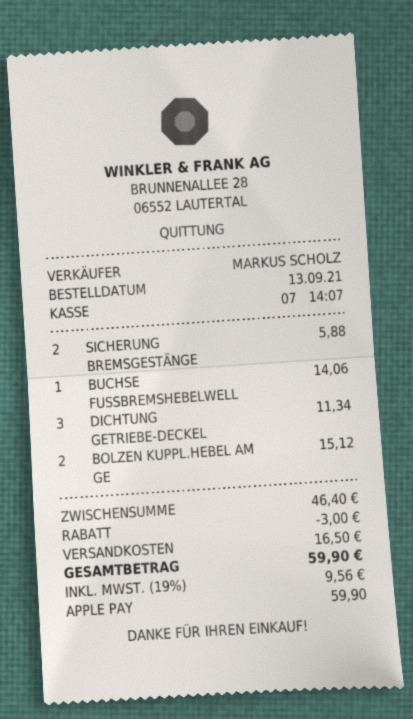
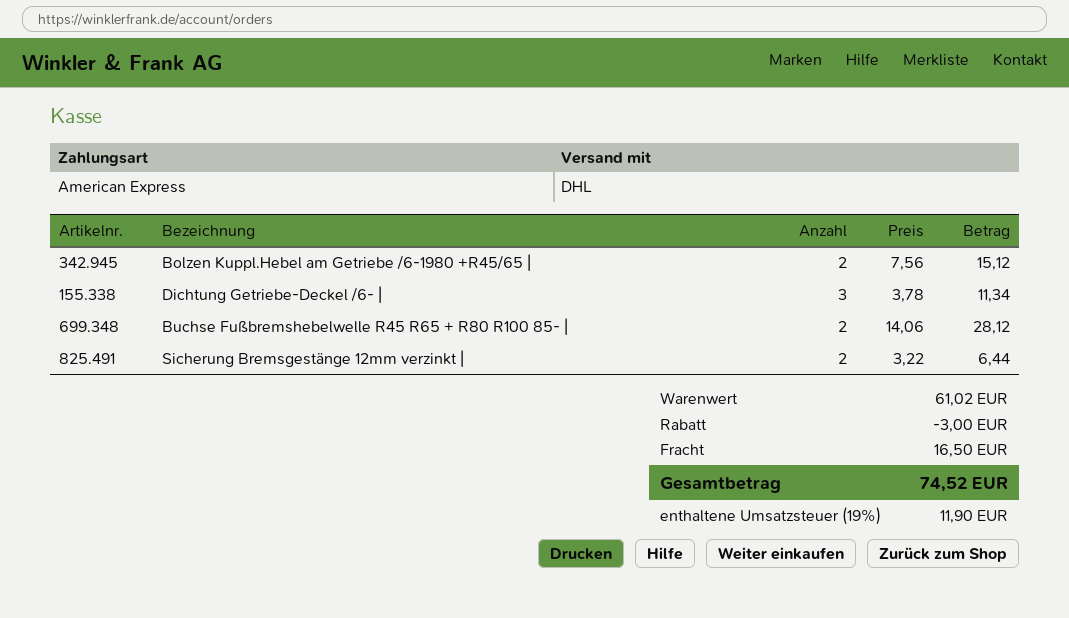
payment method: Apple Pay -> American Express
SICHERUNG BREMSGESTÄNGE: 2 for 5.88 -> 2 for 6.44
BUCHSE FUSSBREMSHEBELWELL: 1 for 14.06 -> 2 for 28.12
subtotal: 46.40 -> 61.02
tax: 19% = 9.56 -> 19% = 11.90
total: 59.90 -> 74.52

